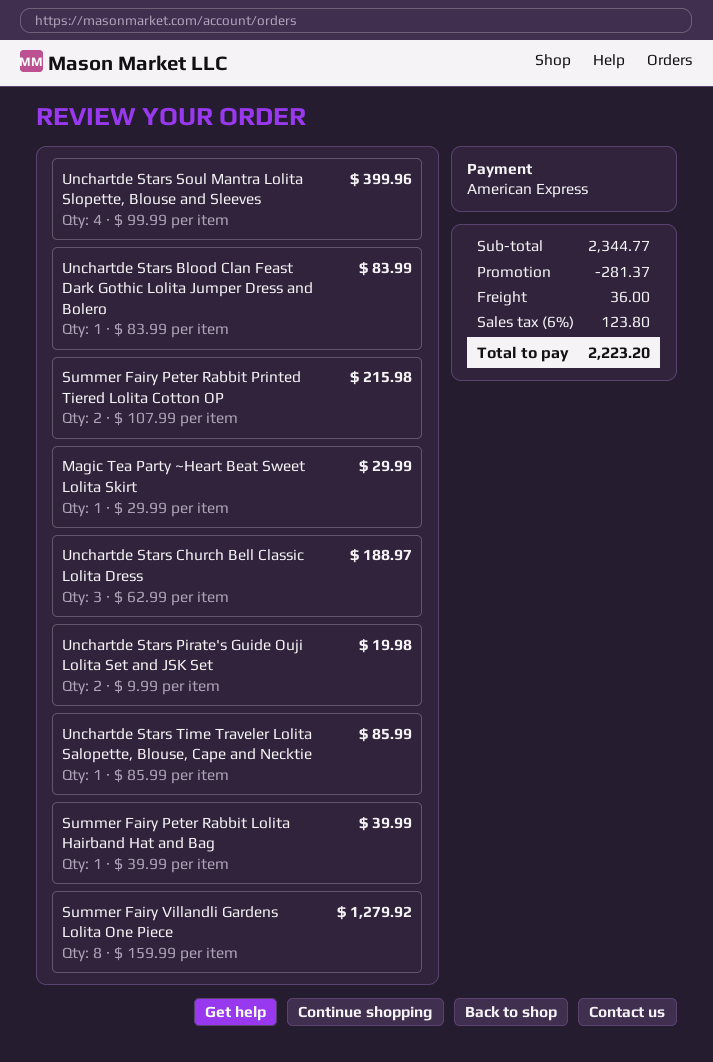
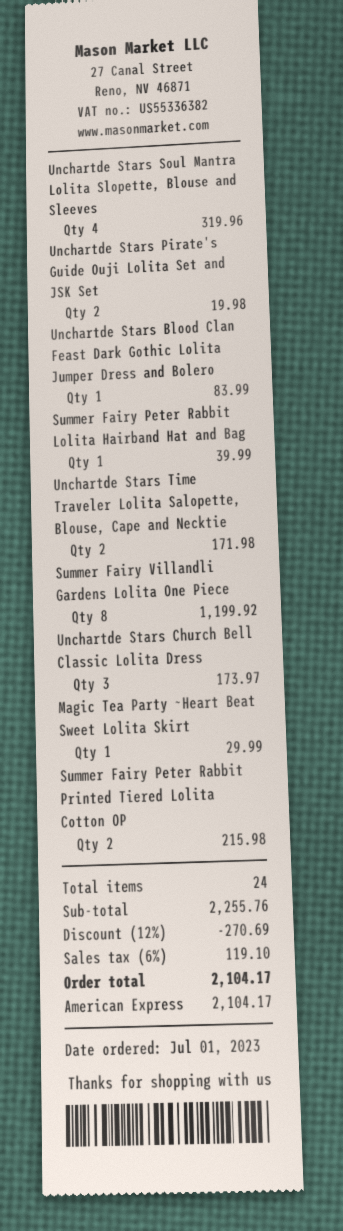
Unchartde Stars Soul Mantra Lolita Slopette, Blouse and Sleeves: 4 for 399.96 -> 4 for 319.96
Unchartde Stars Church Bell Classic Lolita Dress: 3 for 188.97 -> 3 for 173.97
Unchartde Stars Time Traveler Lolita Salopette, Blouse, Cape and Necktie: 1 for 85.99 -> 2 for 171.98
Summer Fairy Villandli Gardens Lolita One Piece: 8 for 1279.92 -> 8 for 1199.92
subtotal: 2344.77 -> 2255.76
discount: 281.37 -> 270.69
shipping: 36.00 -> none
tax: 6% = 123.80 -> 6% = 119.10
total: 2223.20 -> 2104.17

